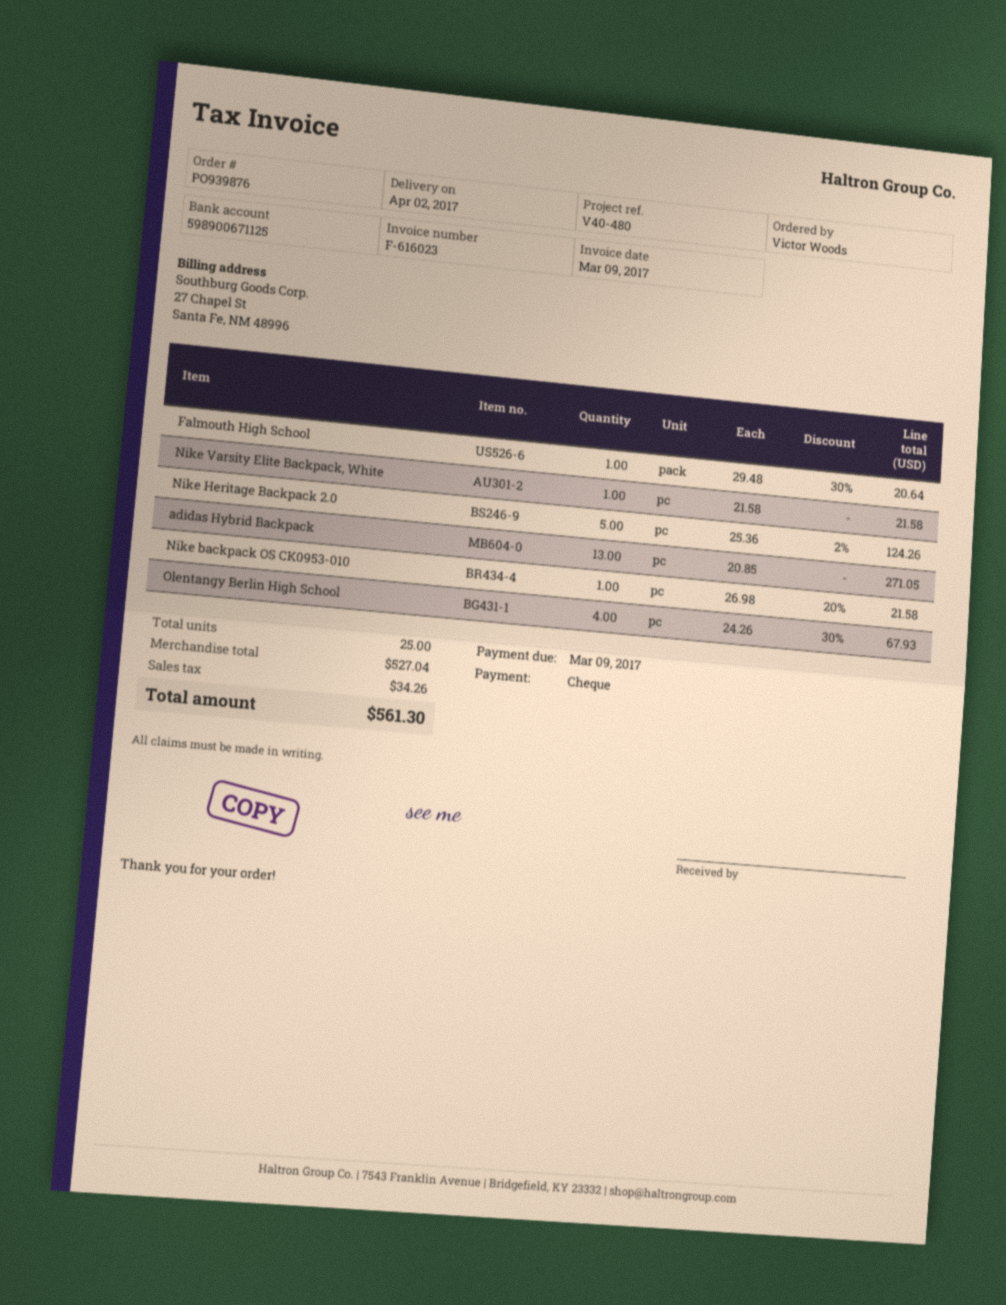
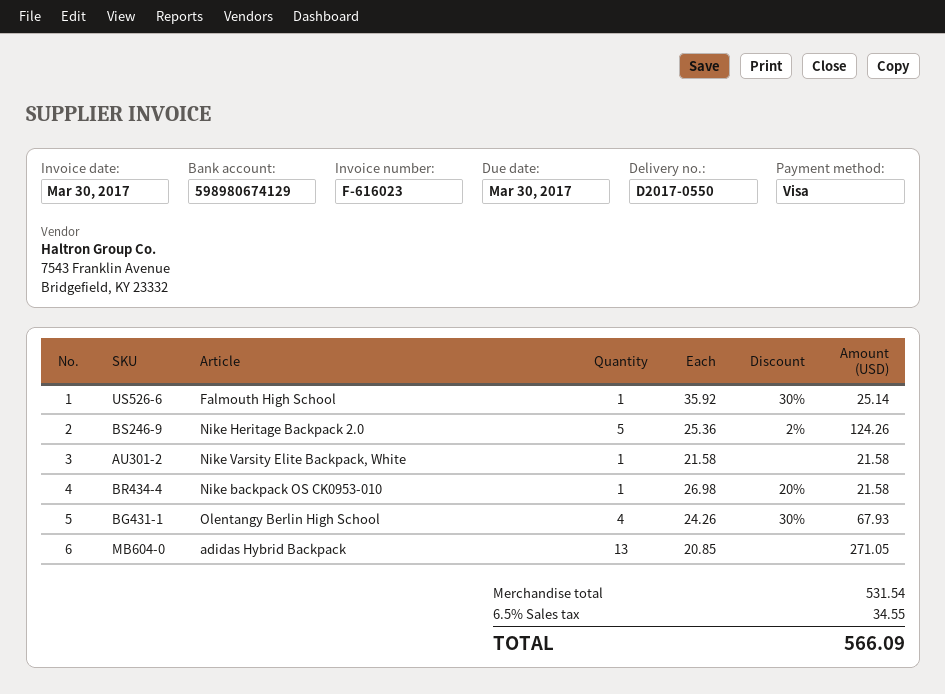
invoice date: 2017-03-09 -> 2017-03-30
due date: 2017-03-09 -> 2017-03-30
payment method: cheque -> Visa
bank account: 598900671125 -> 598980674129
Falmouth High School: 1 x 29.48 - 30% = 20.64 -> 1 x 35.92 - 30% = 25.14
subtotal: 527.04 -> 531.54
tax: 34.26 -> 34.55
total: 561.30 -> 566.09

